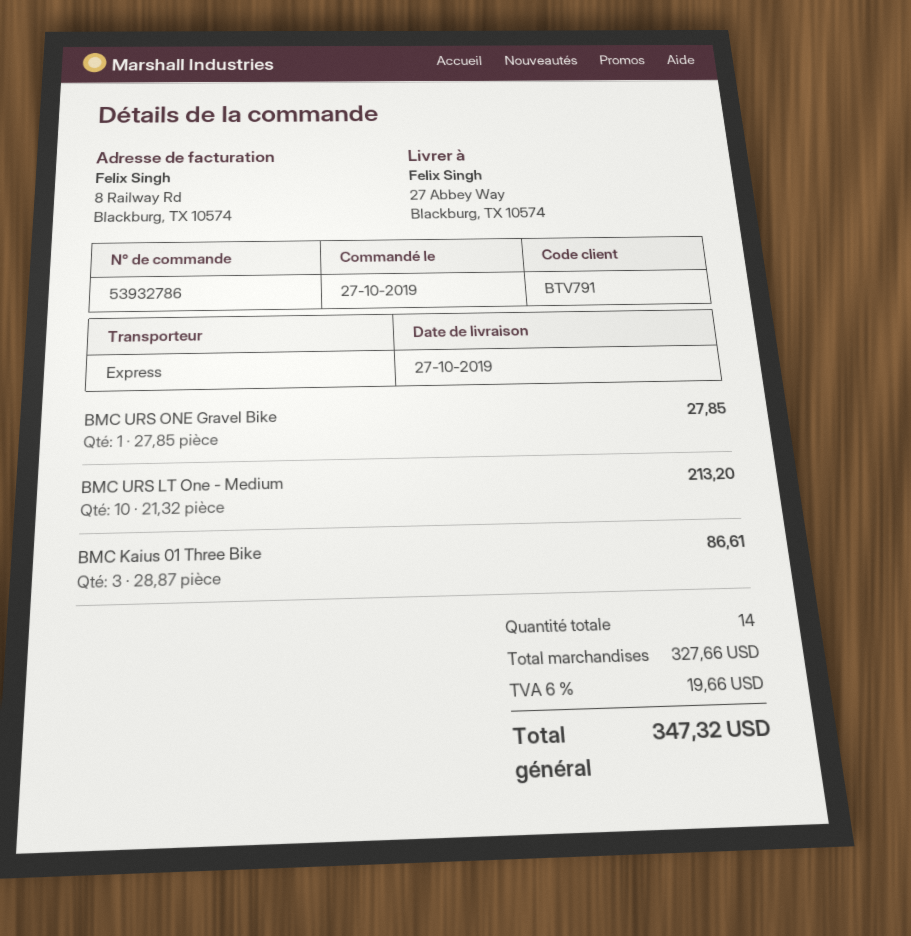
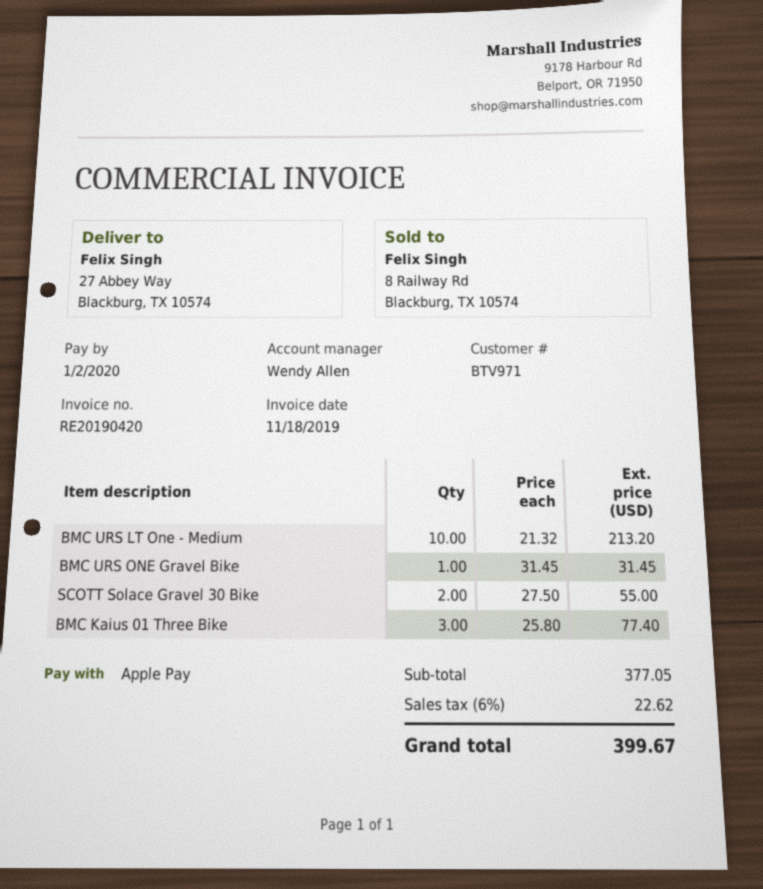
customer number: BTV791 -> BTV971
BMC URS ONE Gravel Bike: 1 x 27.85 = 27.85 -> 1 x 31.45 = 31.45
BMC Kaius 01 Three Bike: 3 x 28.87 = 86.61 -> 3 x 25.80 = 77.40
SCOTT Solace Gravel 30 Bike: none -> 2 x 27.50 = 55.00
subtotal: 327.66 -> 377.05
tax: 6% = 19.66 -> 6% = 22.62
total: 347.32 -> 399.67

